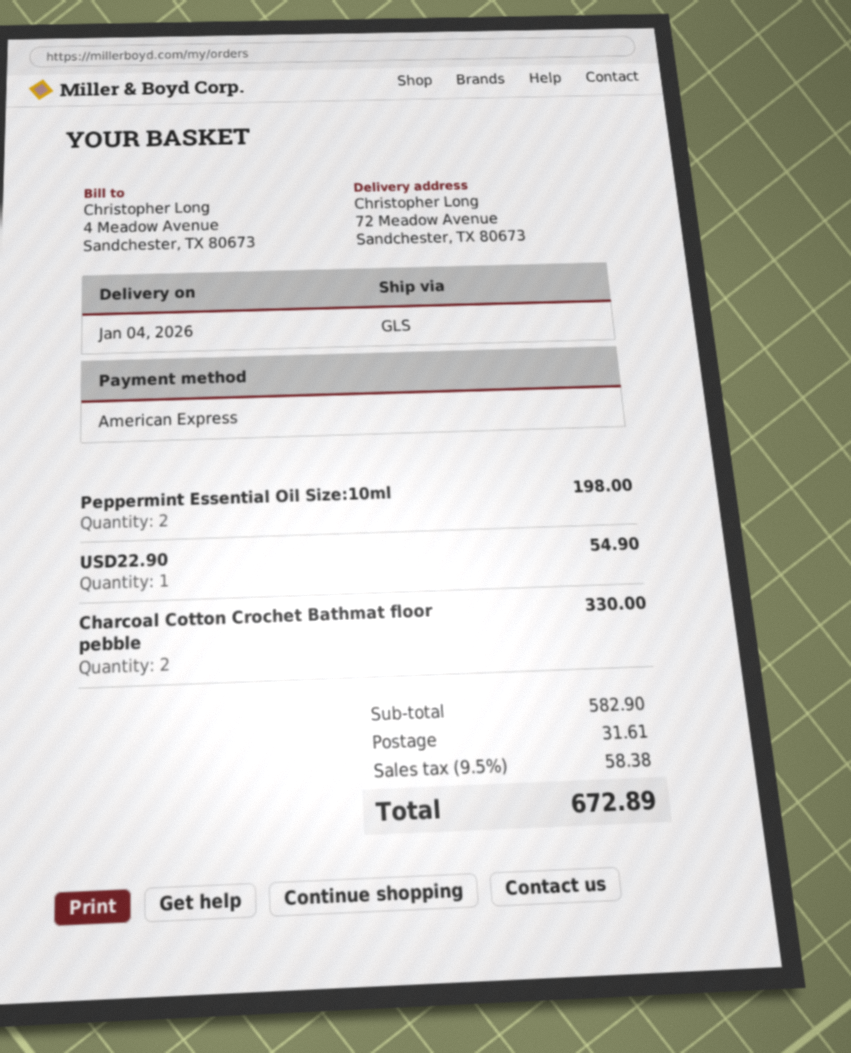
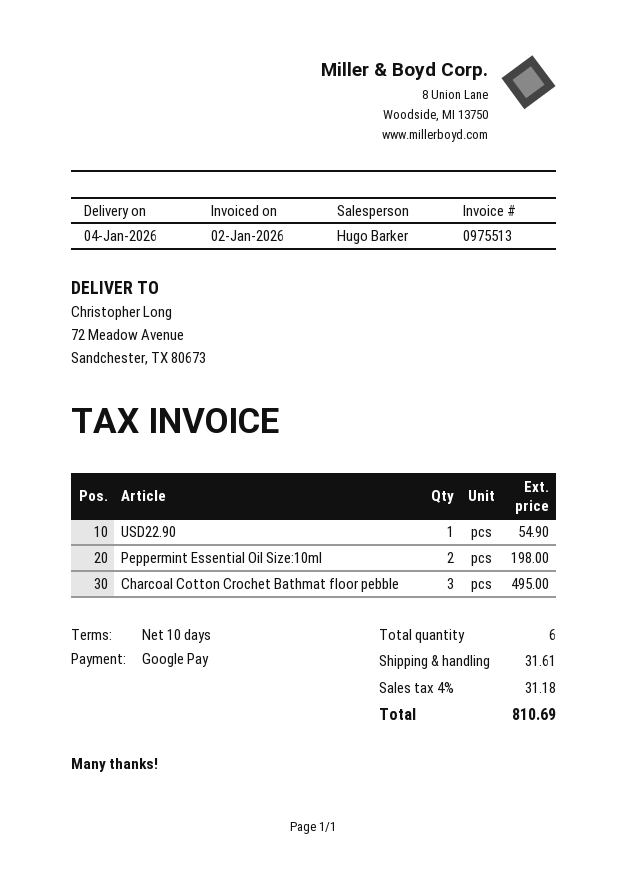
payment method: American Express -> Google Pay
Charcoal Cotton Crochet Bathmat floor pebble: 2 for 330.00 -> 3 for 495.00
tax: 9.5% = 58.38 -> 4% = 31.18
total: 672.89 -> 810.69

